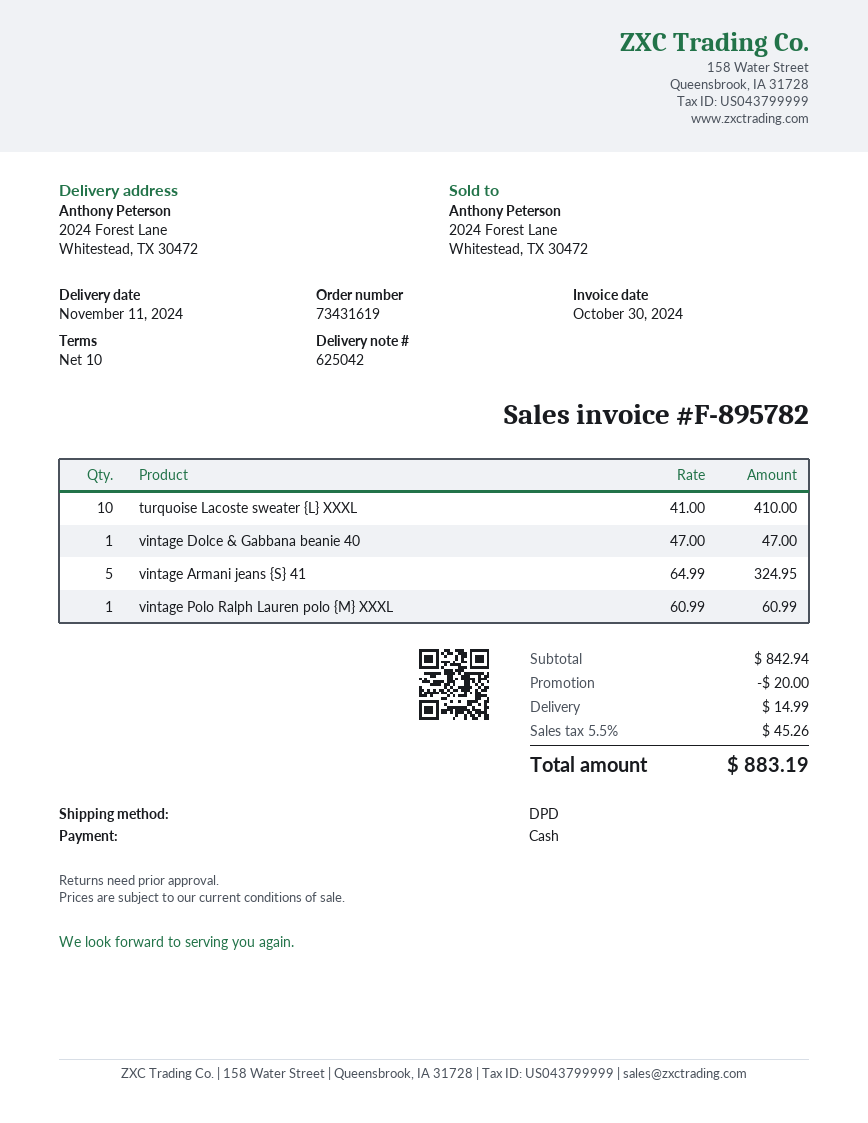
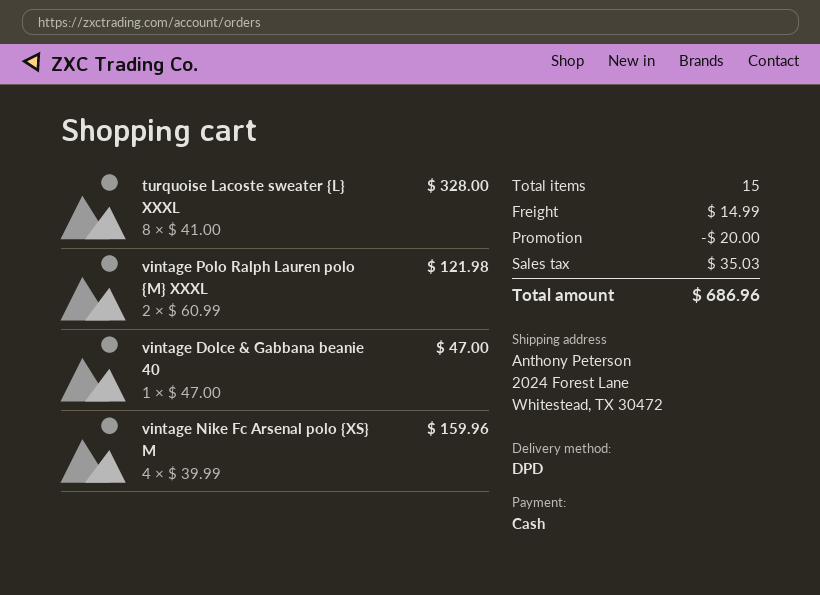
turquoise Lacoste sweater {L} XXXL: 10 x 41.00 = 410.00 -> 8 x 41.00 = 328.00
vintage Armani jeans {S} 41: 5 x 64.99 = 324.95 -> none
vintage Polo Ralph Lauren polo {M} XXXL: 1 x 60.99 = 60.99 -> 2 x 60.99 = 121.98
vintage Nike Fc Arsenal polo {XS} M: none -> 4 x 39.99 = 159.96
tax: 45.26 -> 35.03
total: 883.19 -> 686.96

